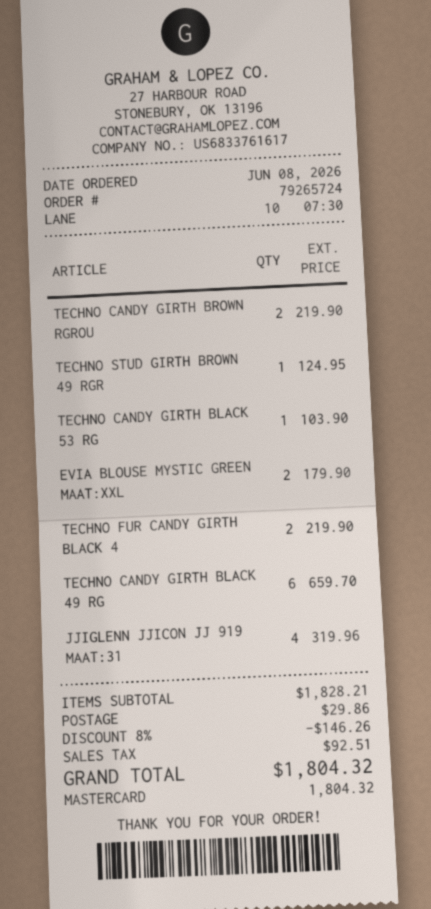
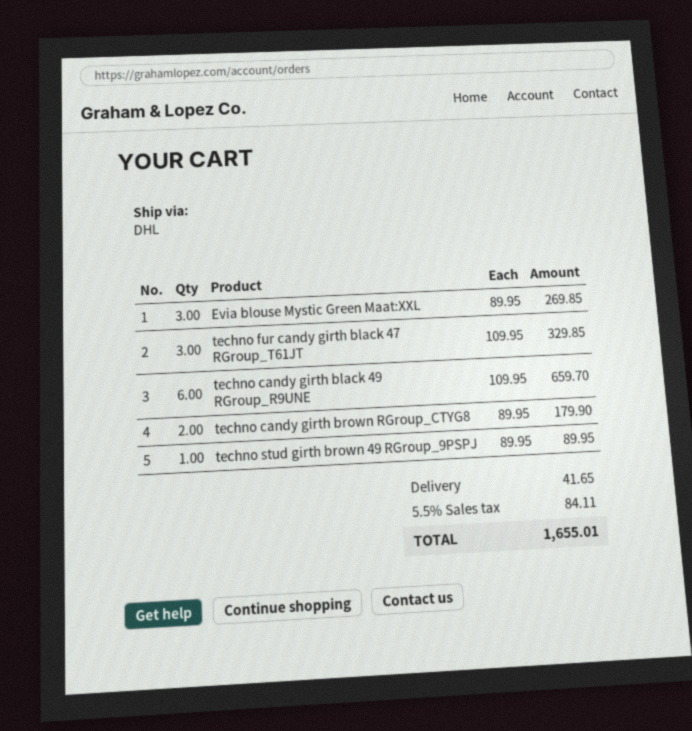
TECHNO CANDY GIRTH BROWN RGROU: 2 for 219.90 -> 2 for 179.90
TECHNO STUD GIRTH BROWN 49 RGR: 1 for 124.95 -> 1 for 89.95
TECHNO CANDY GIRTH BLACK 53 RG: 1 for 103.90 -> none
EVIA BLOUSE MYSTIC GREEN MAAT:XXL: 2 for 179.90 -> 3 for 269.85
TECHNO FUR CANDY GIRTH BLACK 4: 2 for 219.90 -> 3 for 329.85
JJIGLENN JJICON JJ 919 MAAT:31: 4 for 319.96 -> none
discount: 8% = 146.26 -> none
shipping: 29.86 -> 41.65
tax: 92.51 -> 84.11
total: 1804.32 -> 1655.01

